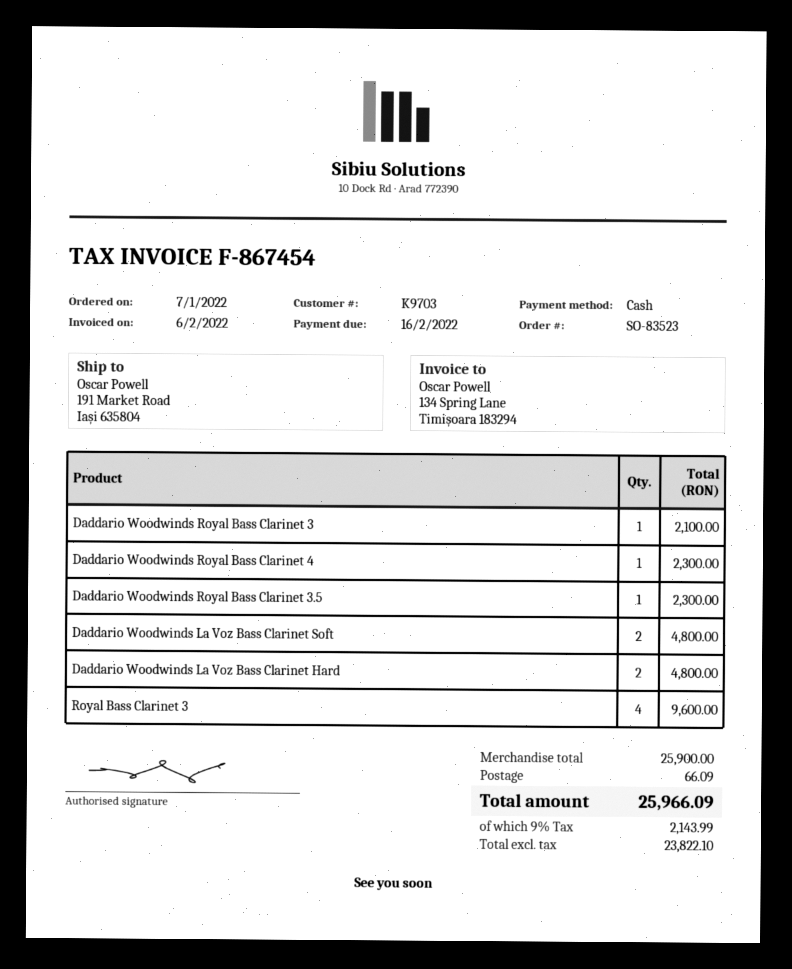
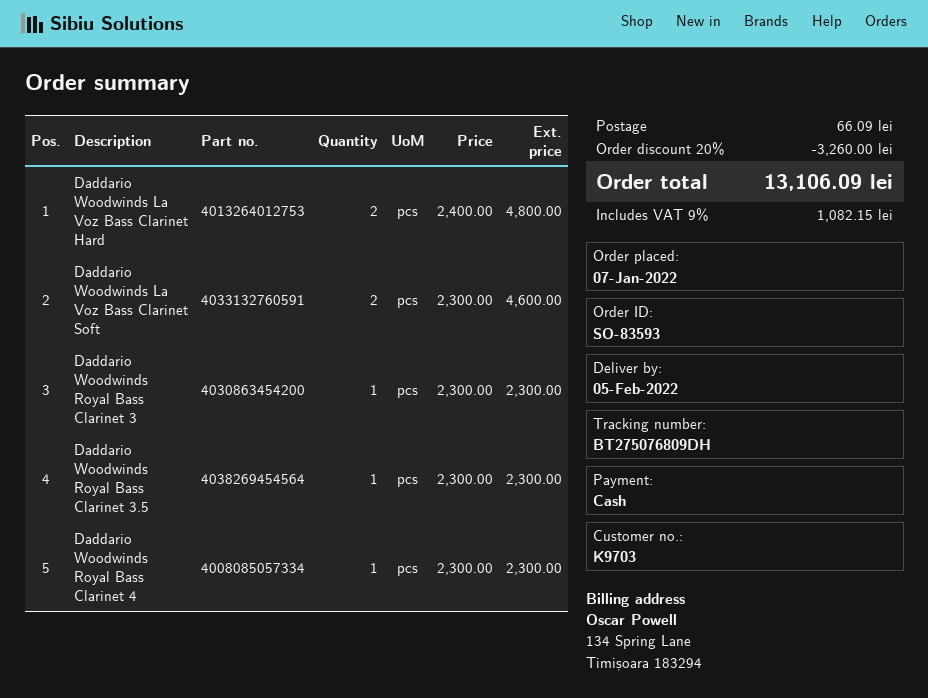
order number: SO-83523 -> SO-83593
Daddario Woodwinds Royal Bass Clarinet 3: 1 for 2100.00 -> 1 for 2300.00
Daddario Woodwinds La Voz Bass Clarinet Soft: 2 for 4800.00 -> 2 for 4600.00
Royal Bass Clarinet 3: 4 for 9600.00 -> none
discount: none -> 20% = 3260.00
tax: 9% = 2143.99 -> 9% = 1082.15
total: 25966.09 -> 13106.09

